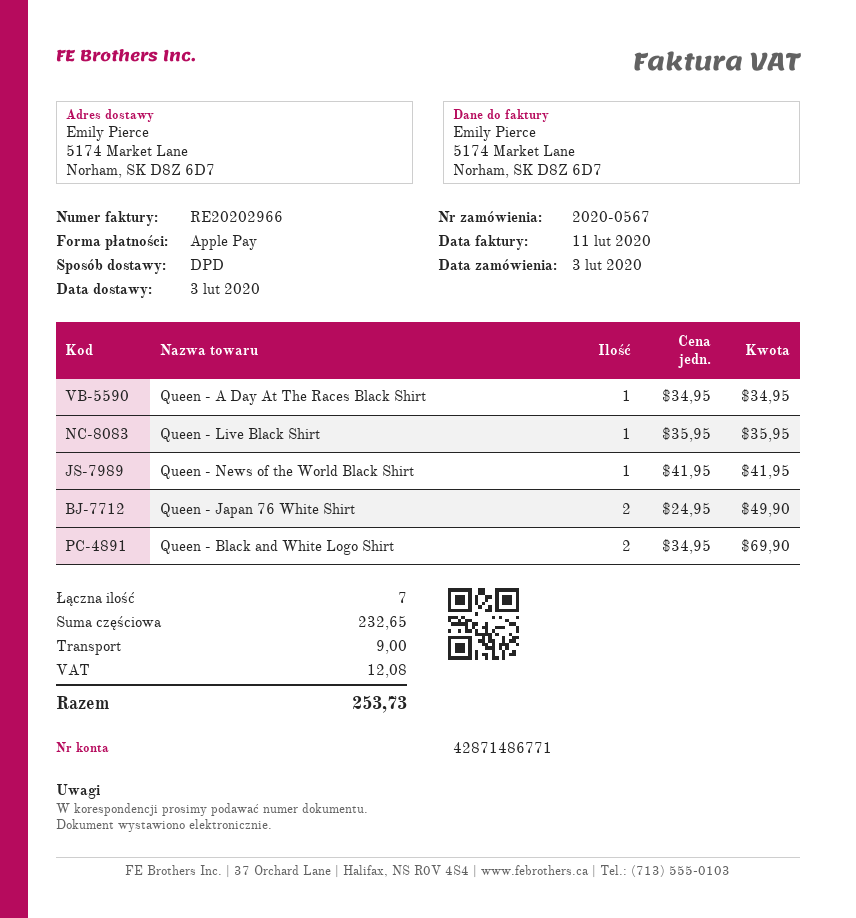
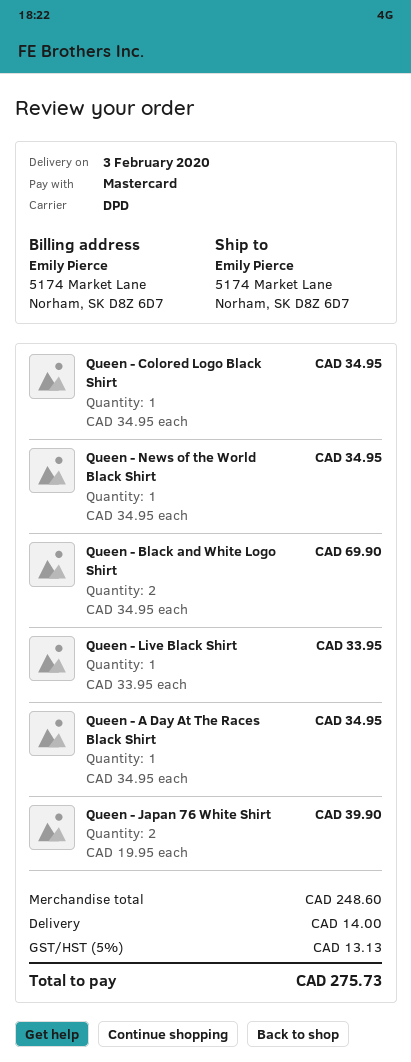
payment method: Apple Pay -> Mastercard
Queen - Live Black Shirt: 1 x 35.95 = 35.95 -> 1 x 33.95 = 33.95
Queen - News of the World Black Shirt: 1 x 41.95 = 41.95 -> 1 x 34.95 = 34.95
Queen - Japan 76 White Shirt: 2 x 24.95 = 49.90 -> 2 x 19.95 = 39.90
Queen - Colored Logo Black Shirt: none -> 1 x 34.95 = 34.95
subtotal: 232.65 -> 248.60
shipping: 9.00 -> 14.00
tax: 12.08 -> 13.13
total: 253.73 -> 275.73

